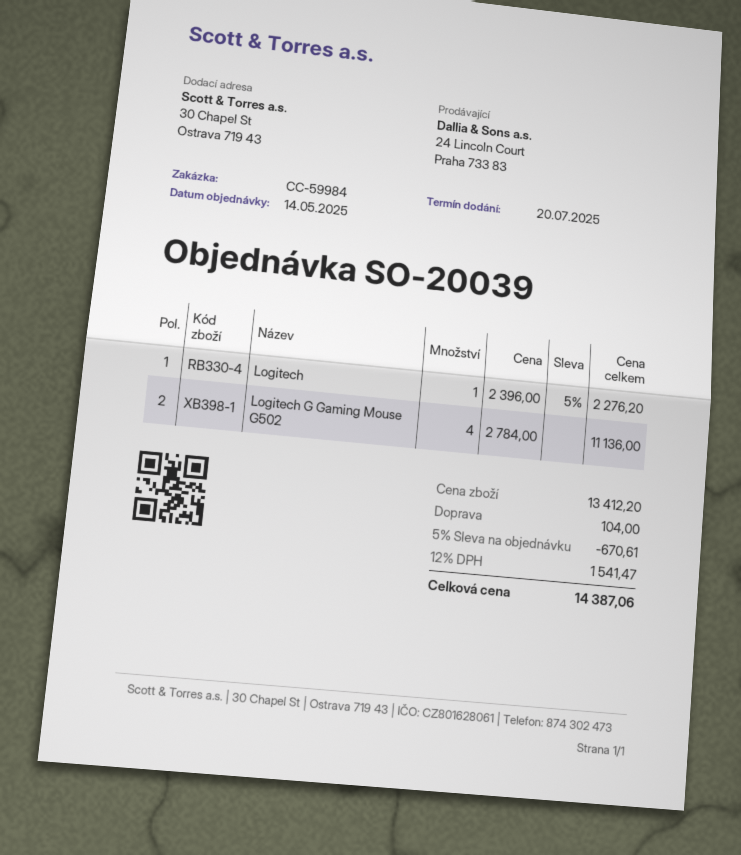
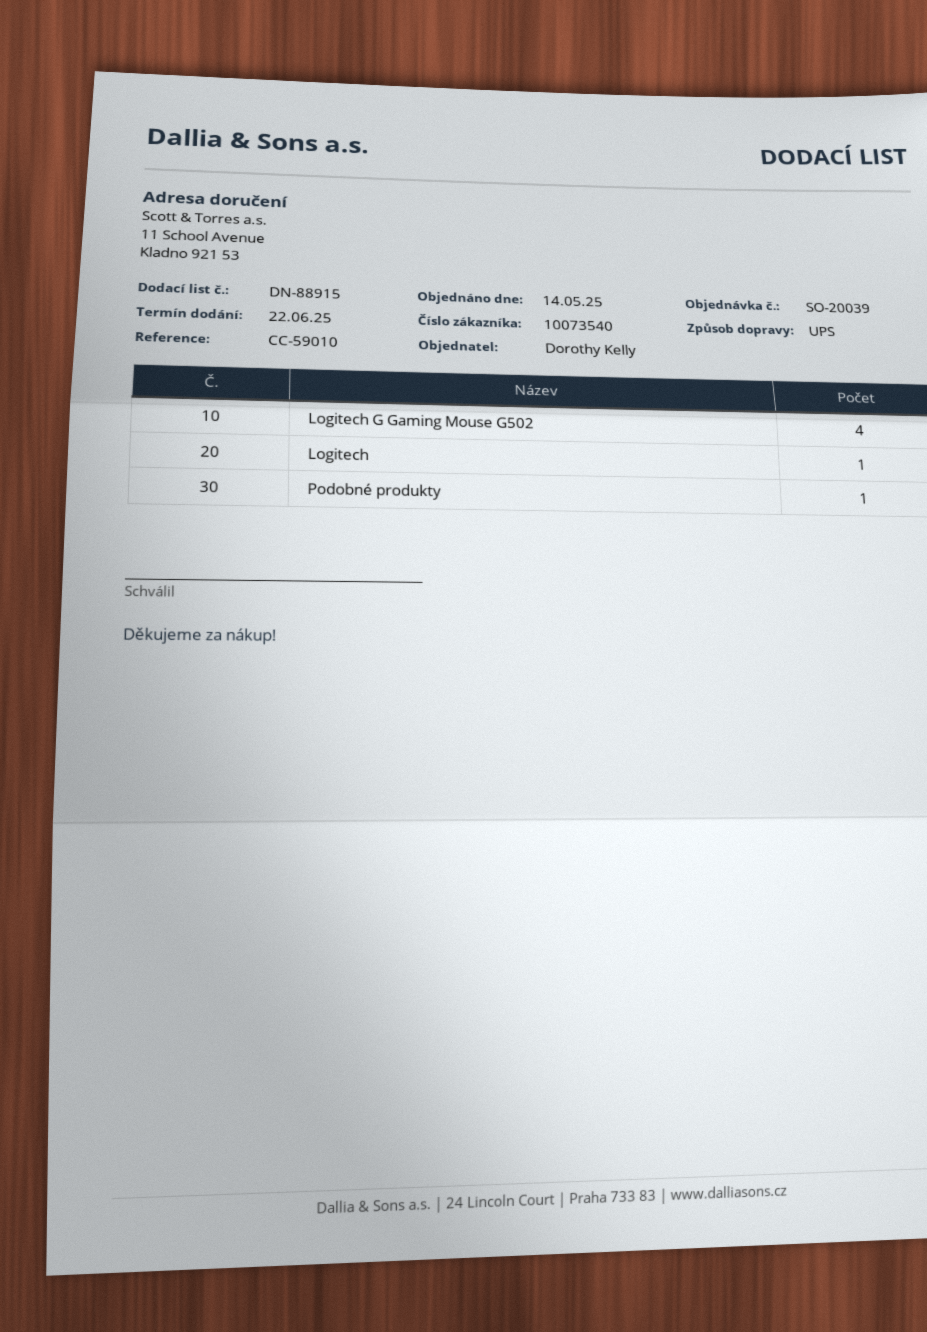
delivery date: 2025-07-20 -> 2025-06-22
reference: CC-59984 -> CC-59010
ship to: 30 Chapel St, Ostrava 719 43 -> 11 School Avenue, Kladno 921 53
Podobné produkty: none -> 1

